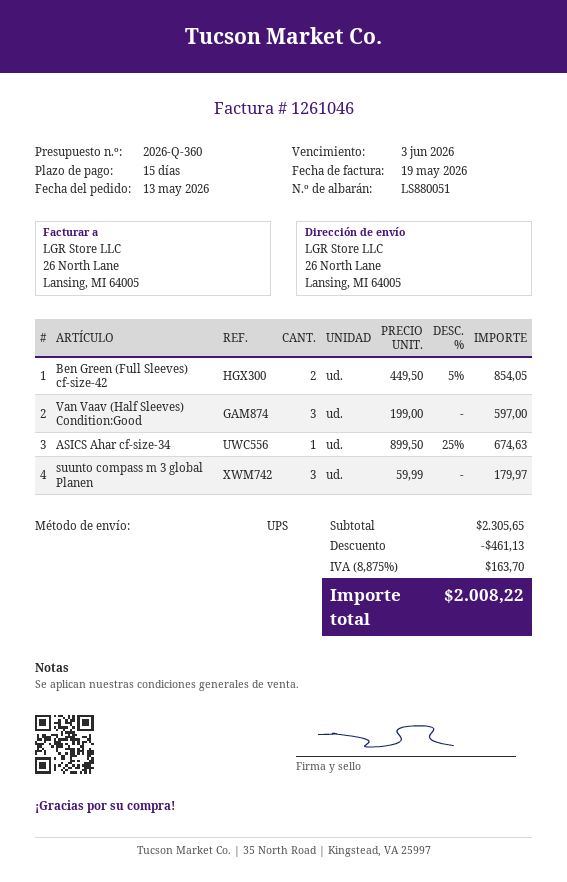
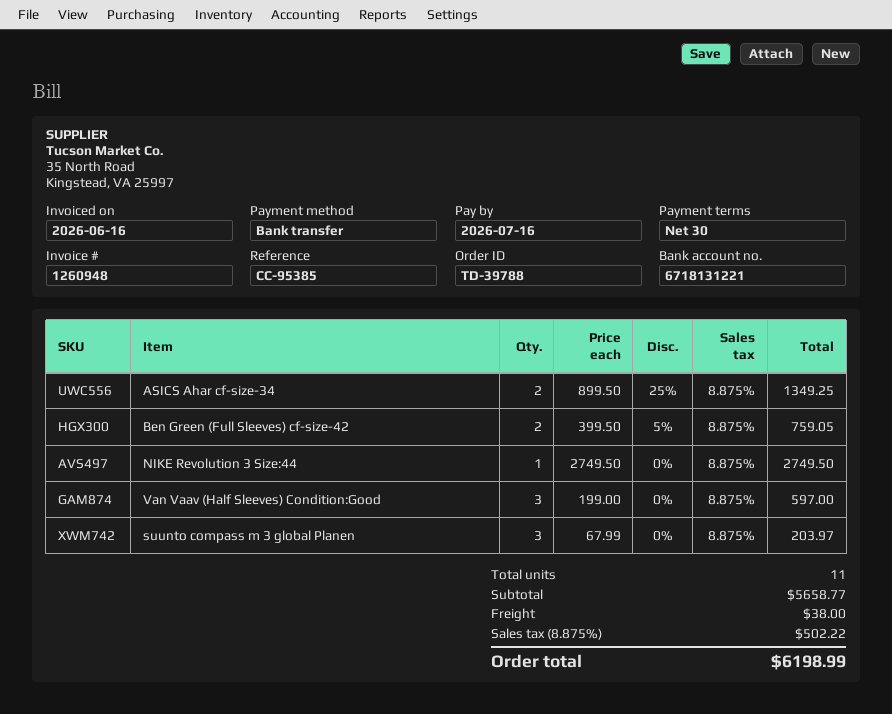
invoice number: 1261046 -> 1260948
invoice date: 2026-05-19 -> 2026-06-16
payment terms: 15 days -> 30 days
due date: 2026-06-03 -> 2026-07-16
Ben Green (Full Sleeves) cf-size-42: 2 x 449.50 - 5% = 854.05 -> 2 x 399.50 - 5% = 759.05
ASICS Ahar cf-size-34: 1 x 899.50 - 25% = 674.63 -> 2 x 899.50 - 25% = 1349.25
suunto compass m 3 global Planen: 3 x 59.99 = 179.97 -> 3 x 67.99 = 203.97
NIKE Revolution 3 Size:44: none -> 1 x 2749.50 = 2749.50
subtotal: 2305.65 -> 5658.77
discount: 461.13 -> none
shipping: none -> 38.00
tax: 8.875% = 163.70 -> 8.875% = 502.22
total: 2008.22 -> 6198.99

